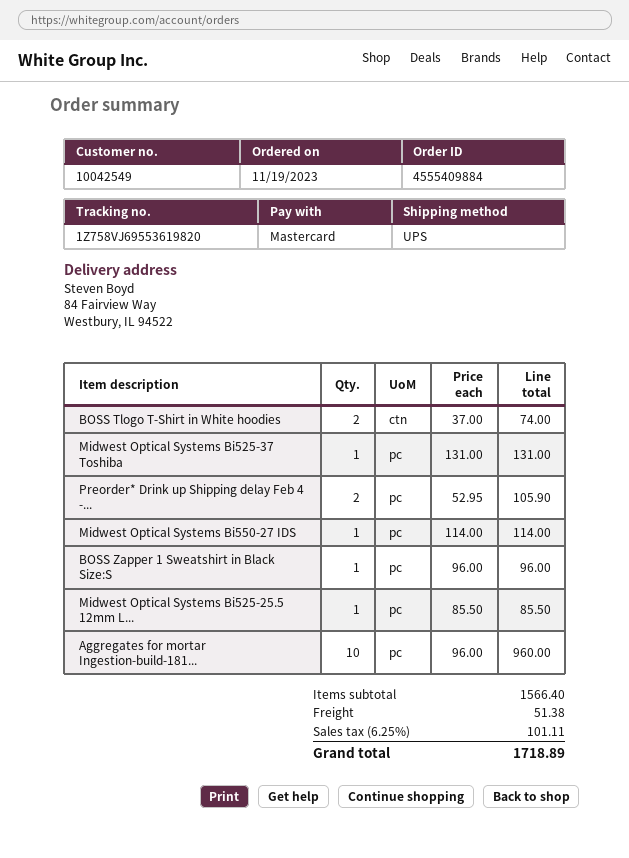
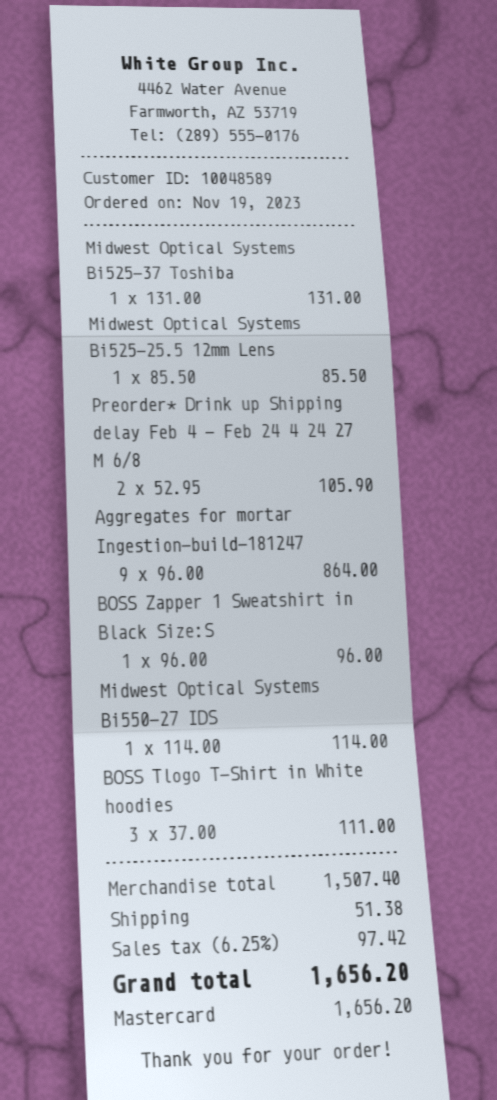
customer number: 10042549 -> 10048589
BOSS Tlogo T-Shirt in White hoodies: 2 x 37.00 = 74.00 -> 3 x 37.00 = 111.00
Aggregates for mortar Ingestion-build-181...: 10 x 96.00 = 960.00 -> 9 x 96.00 = 864.00
subtotal: 1566.40 -> 1507.40
tax: 6.25% = 101.11 -> 6.25% = 97.42
total: 1718.89 -> 1656.20

